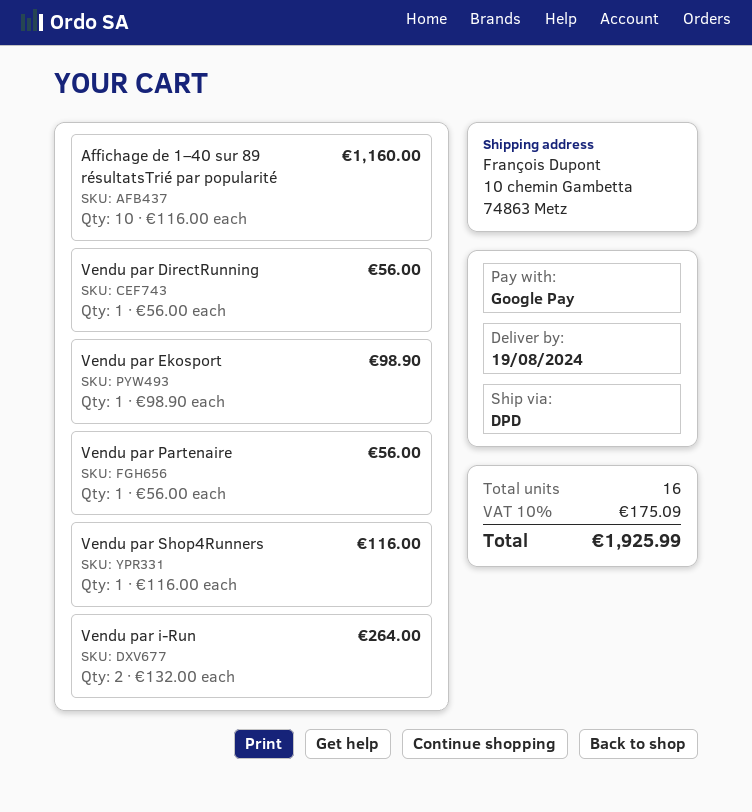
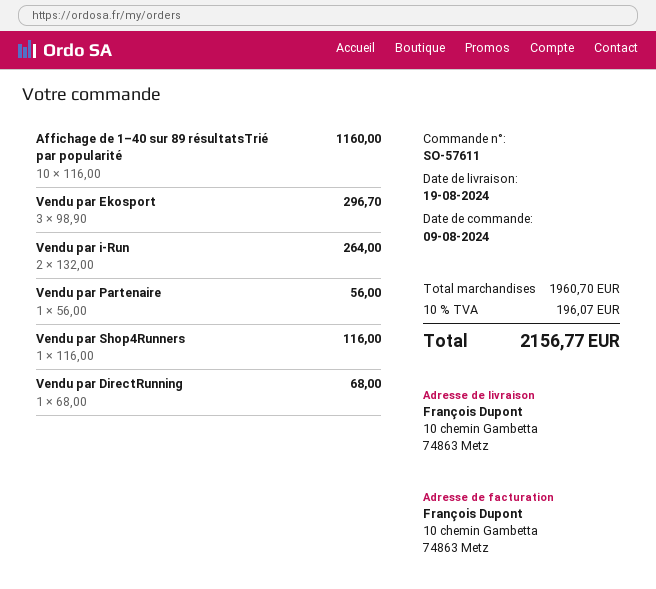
Vendu par DirectRunning: 1 x 56.00 = 56.00 -> 1 x 68.00 = 68.00
Vendu par Ekosport: 1 x 98.90 = 98.90 -> 3 x 98.90 = 296.70
tax: 10% = 175.09 -> 10% = 196.07
total: 1925.99 -> 2156.77

